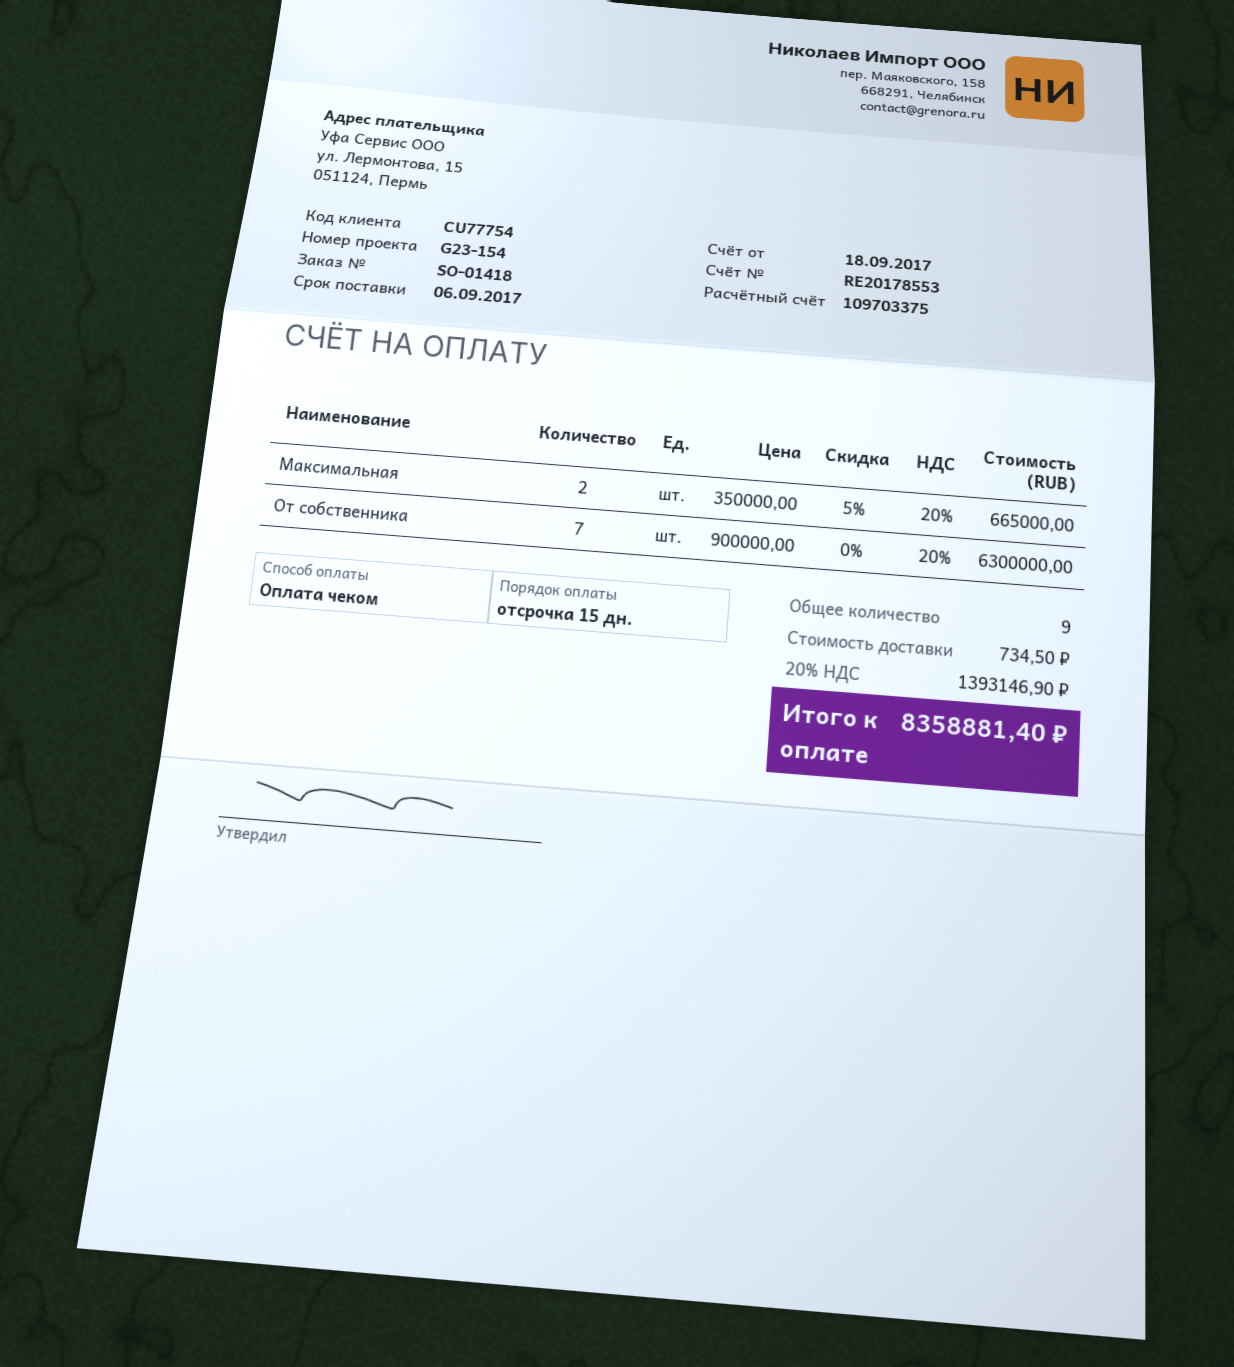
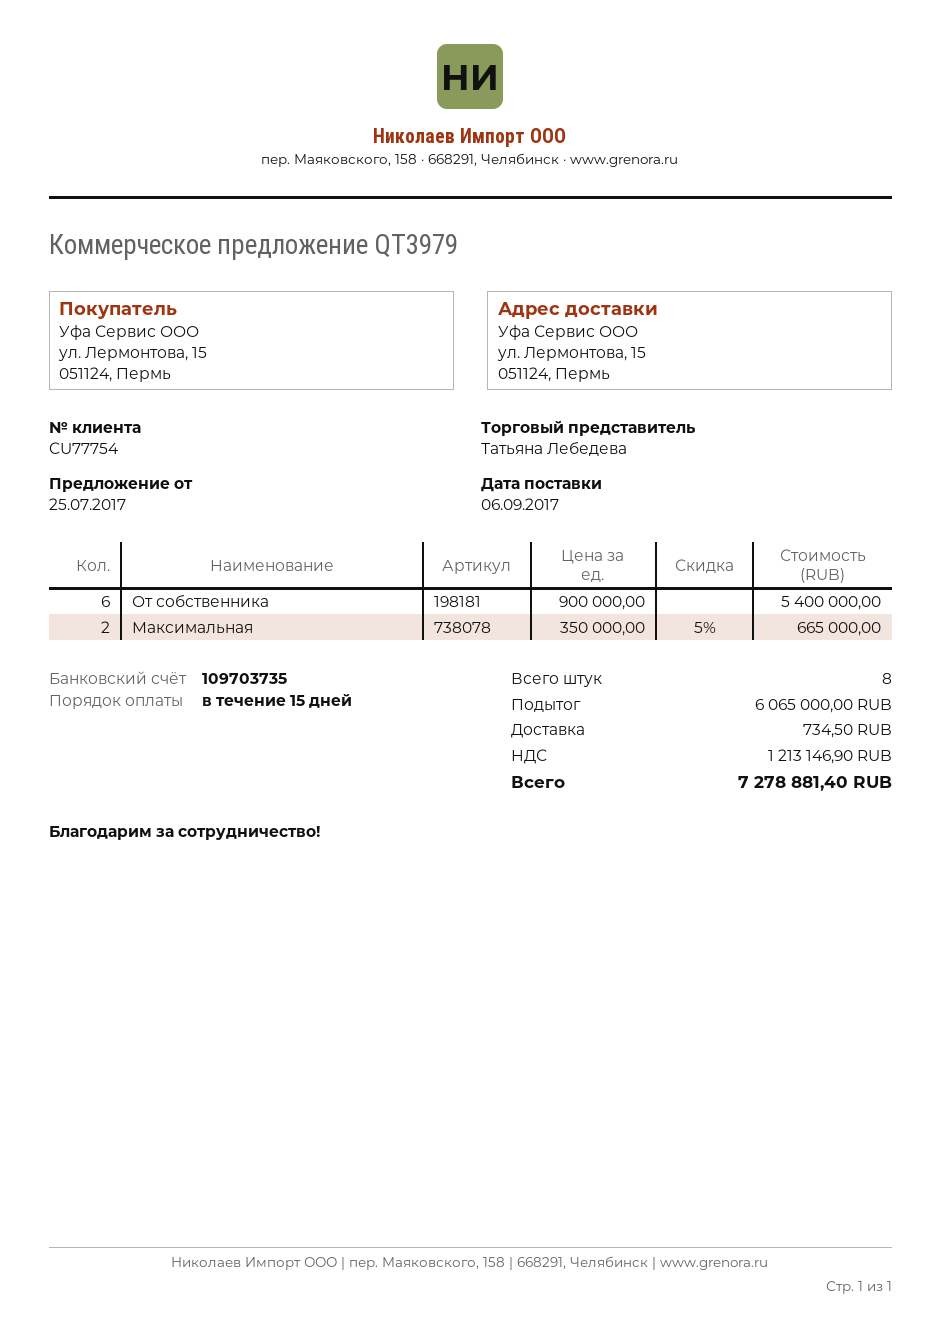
bank account: 109703375 -> 109703735
От собственника: 7 x 900000.00 = 6300000.00 -> 6 x 900000.00 = 5400000.00
total quantity: 9 -> 8
tax: 1393146.90 -> 1213146.90
total: 8358881.40 -> 7278881.40

